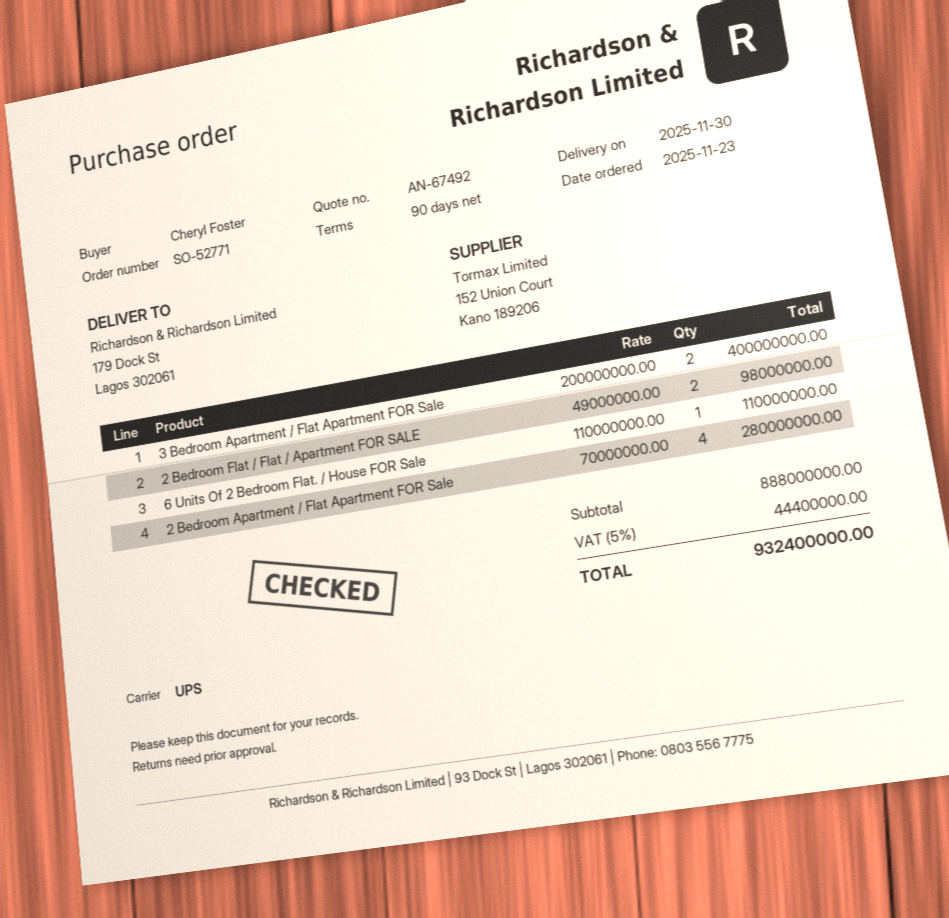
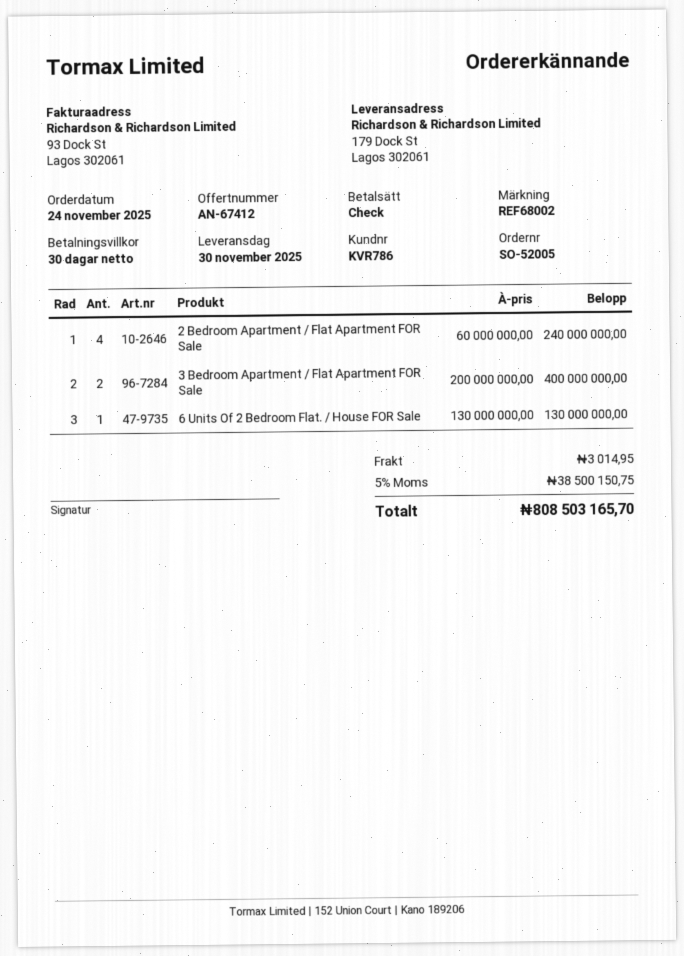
quote number: AN-67492 -> AN-67412
order number: SO-52771 -> SO-52005
order date: 2025-11-23 -> 2025-11-24
payment terms: 90 days -> 30 days
2 Bedroom Flat / Flat / Apartment FOR SALE: 2 x 49000000.00 = 98000000.00 -> none
6 Units Of 2 Bedroom Flat. / House FOR Sale: 1 x 110000000.00 = 110000000.00 -> 1 x 130000000.00 = 130000000.00
2 Bedroom Apartment / Flat Apartment FOR Sale: 4 x 70000000.00 = 280000000.00 -> 4 x 60000000.00 = 240000000.00
shipping: none -> 3014.95
tax: 5% = 44400000.00 -> 5% = 38500150.75
total: 932400000.00 -> 808503165.70

